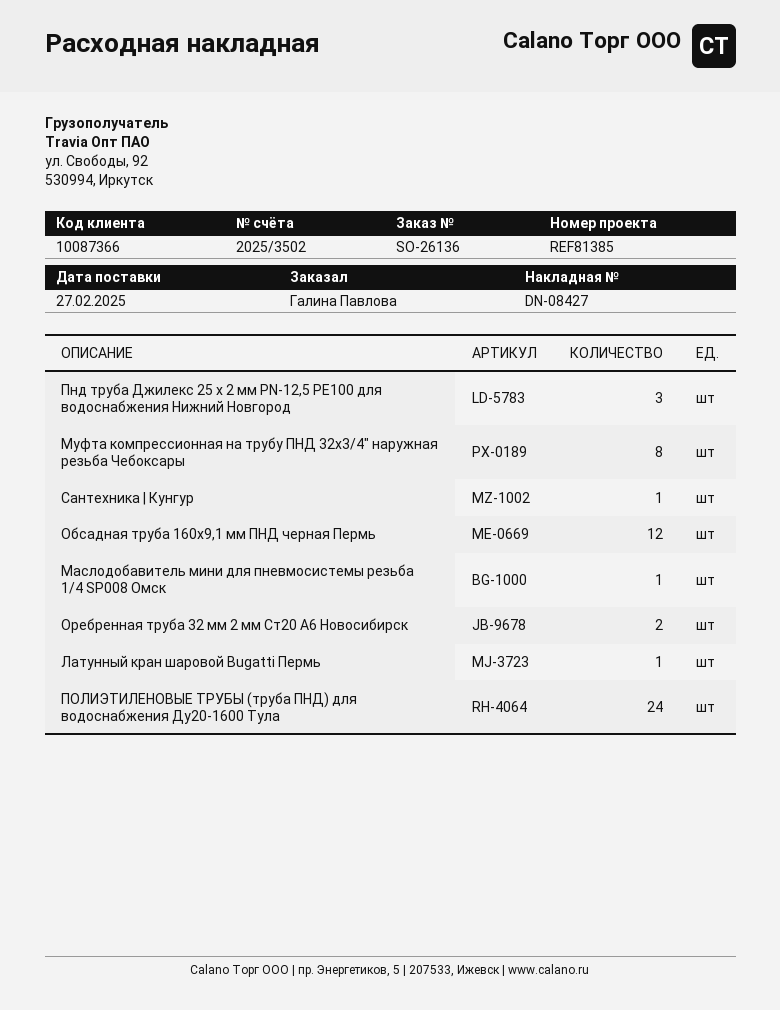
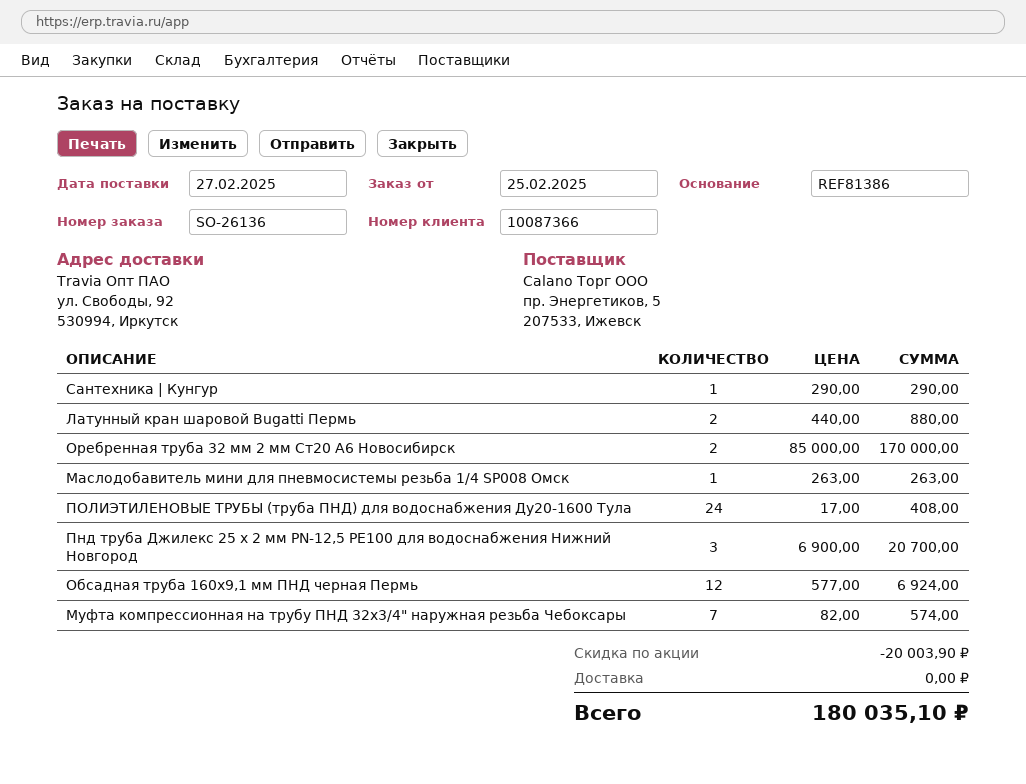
reference: REF81385 -> REF81386
Муфта компрессионная на трубу ПНД 32х3/4" наружная резьба Чебоксары: 8 -> 7
Латунный кран шаровой Bugatti Пермь: 1 -> 2

